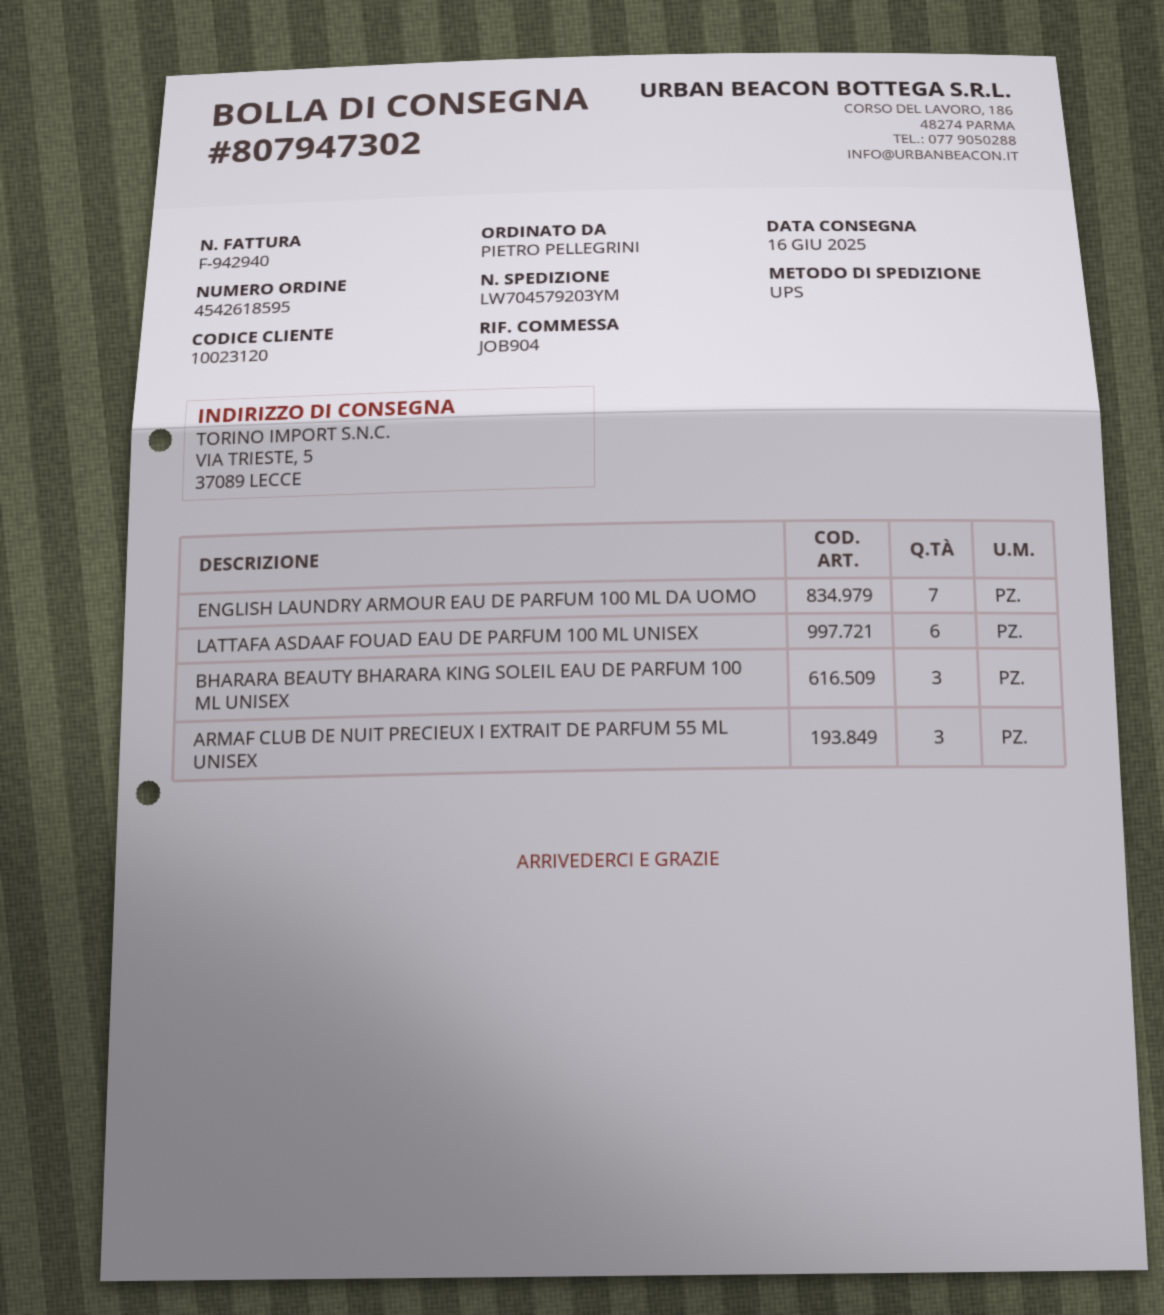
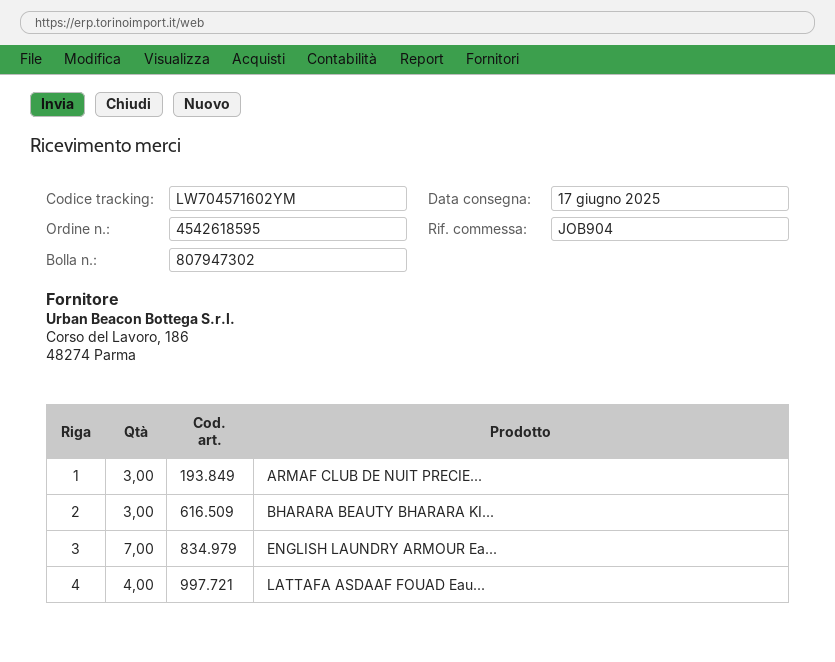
delivery date: 2025-06-16 -> 2025-06-17
tracking number: LW704579203YM -> LW704571602YM
LATTAFA ASDAAF FOUAD EAU DE PARFUM 100 ML UNISEX: 6 -> 4

